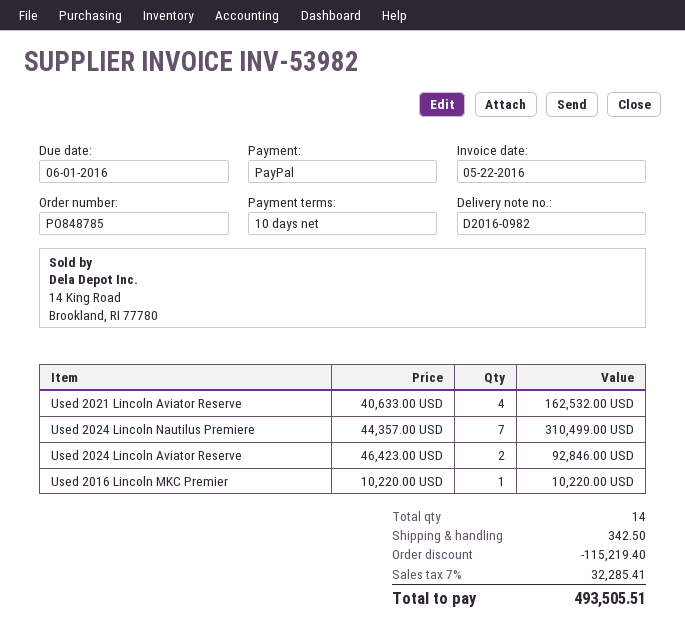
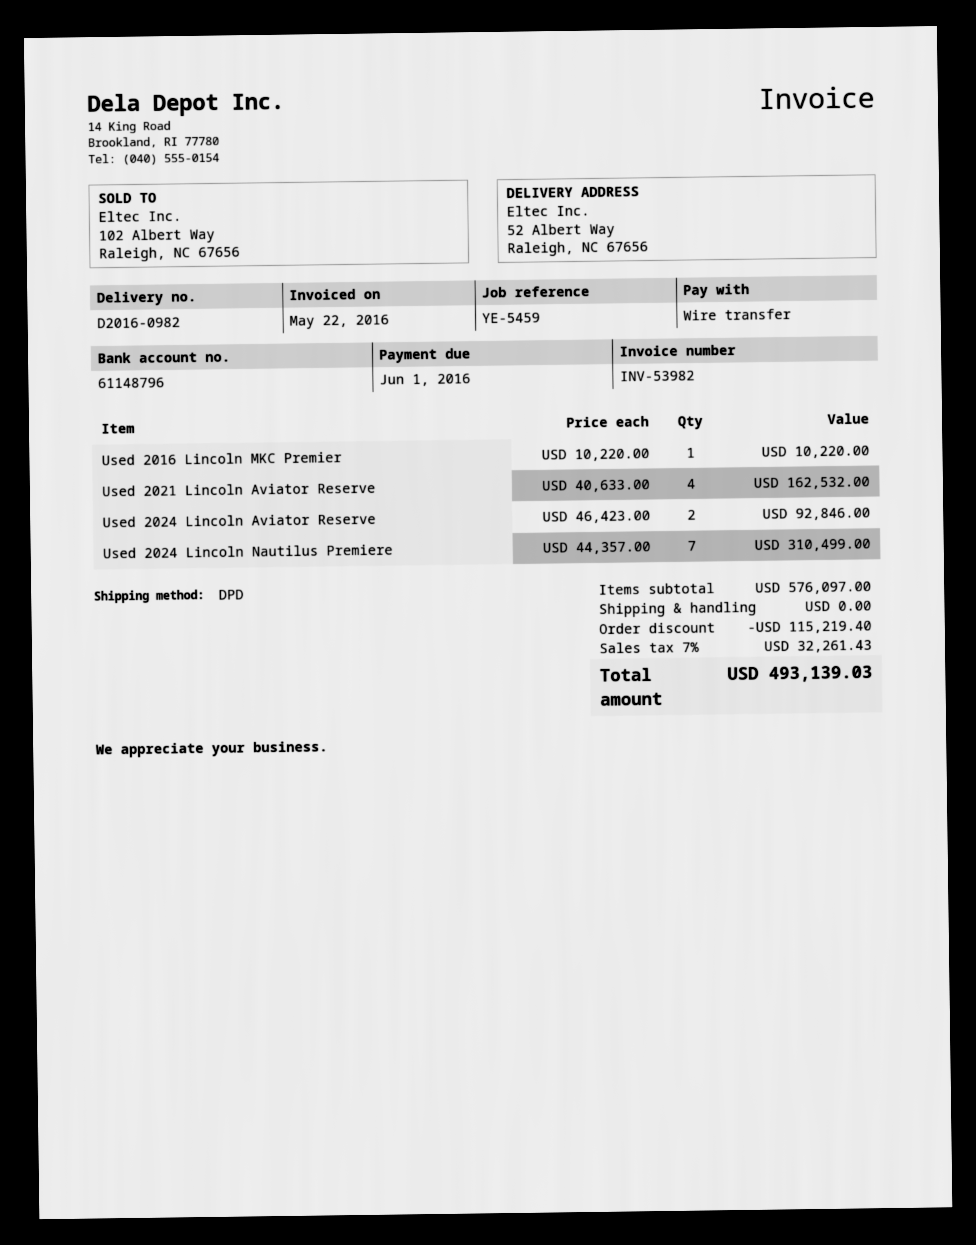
payment method: PayPal -> bank transfer
shipping: 342.50 -> 0.00
tax: 7% = 32285.41 -> 7% = 32261.43
total: 493505.51 -> 493139.03

